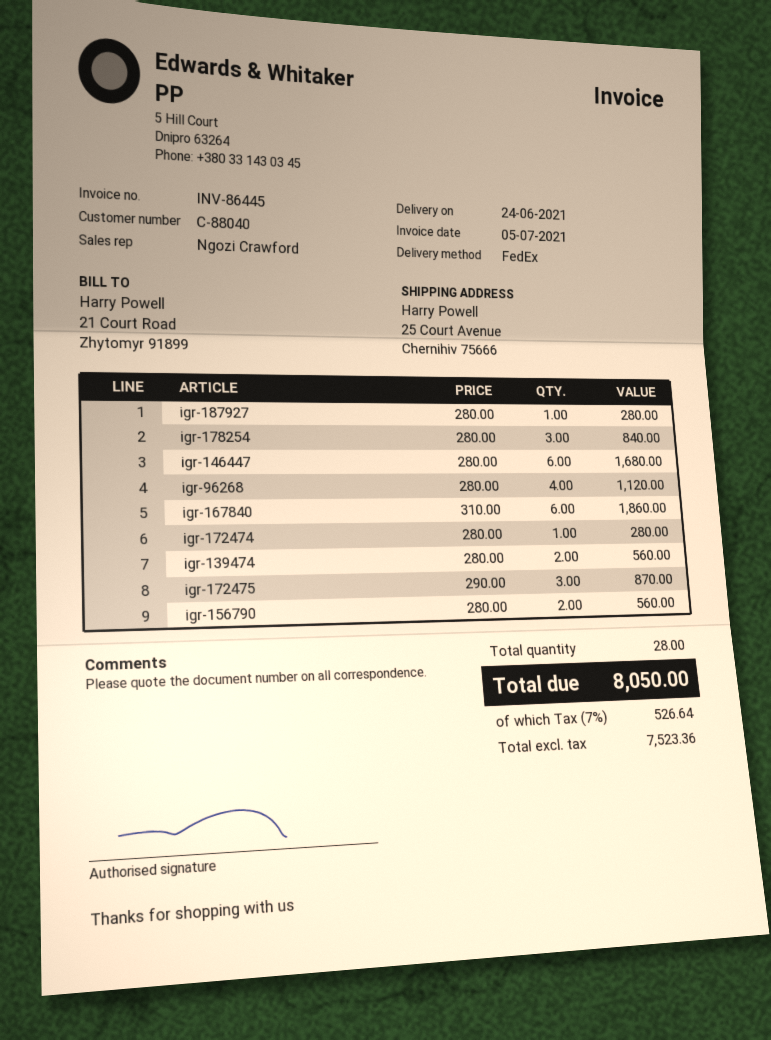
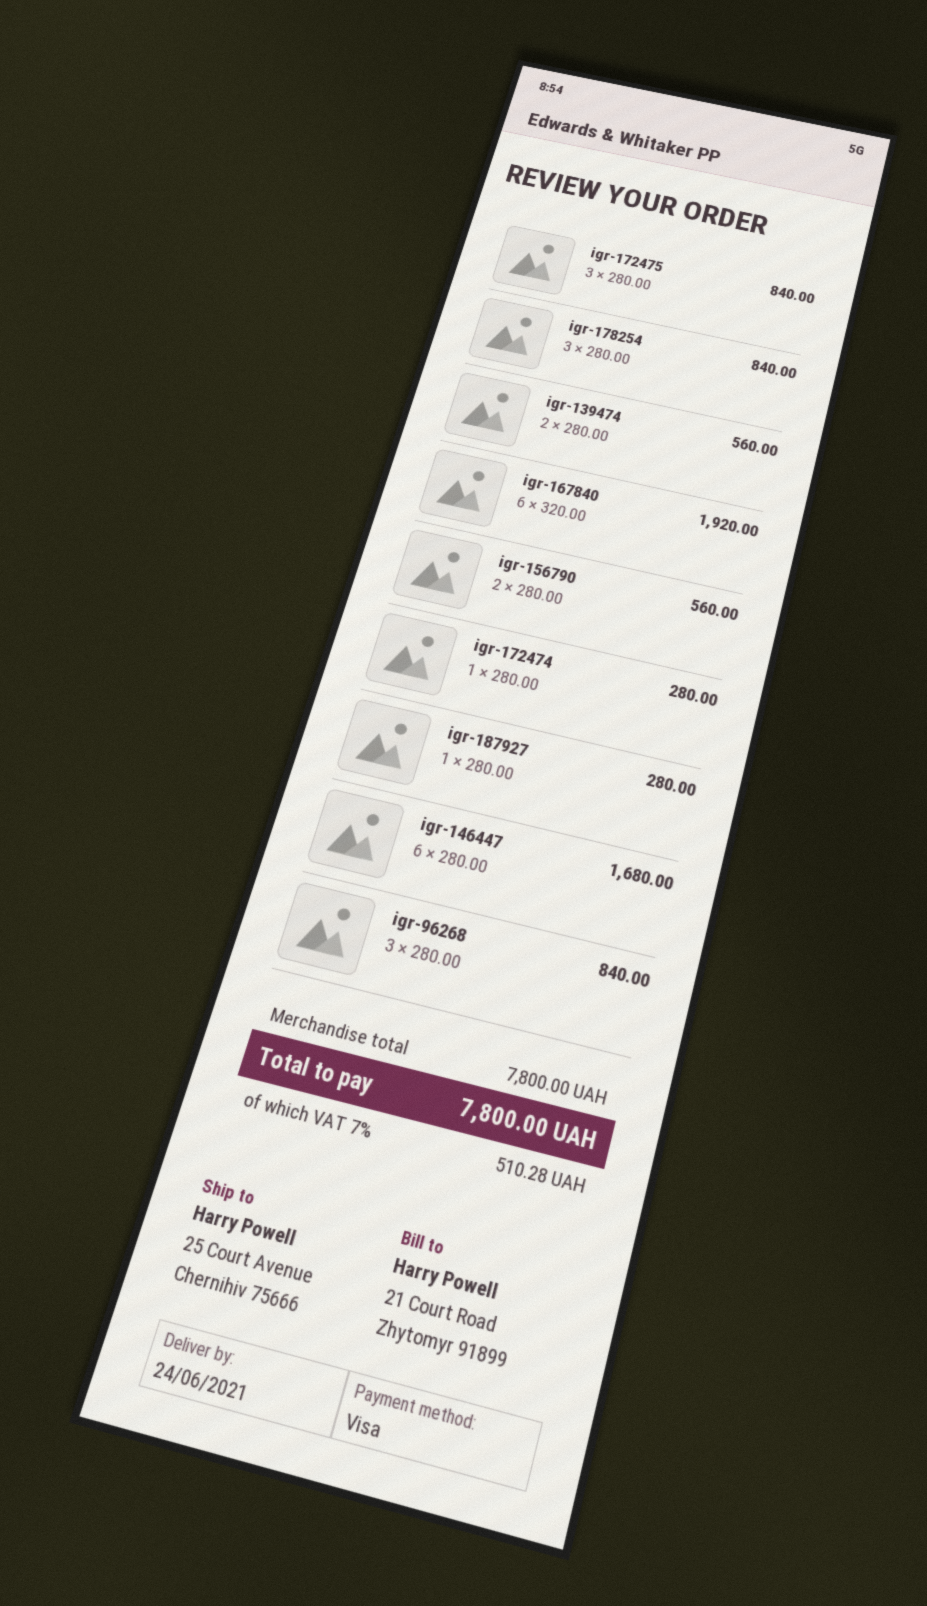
igr-96268: 4 x 280.00 = 1120.00 -> 3 x 280.00 = 840.00
igr-167840: 6 x 310.00 = 1860.00 -> 6 x 320.00 = 1920.00
igr-172475: 3 x 290.00 = 870.00 -> 3 x 280.00 = 840.00
tax: 7% = 526.64 -> 7% = 510.28
total: 8050.00 -> 7800.00

